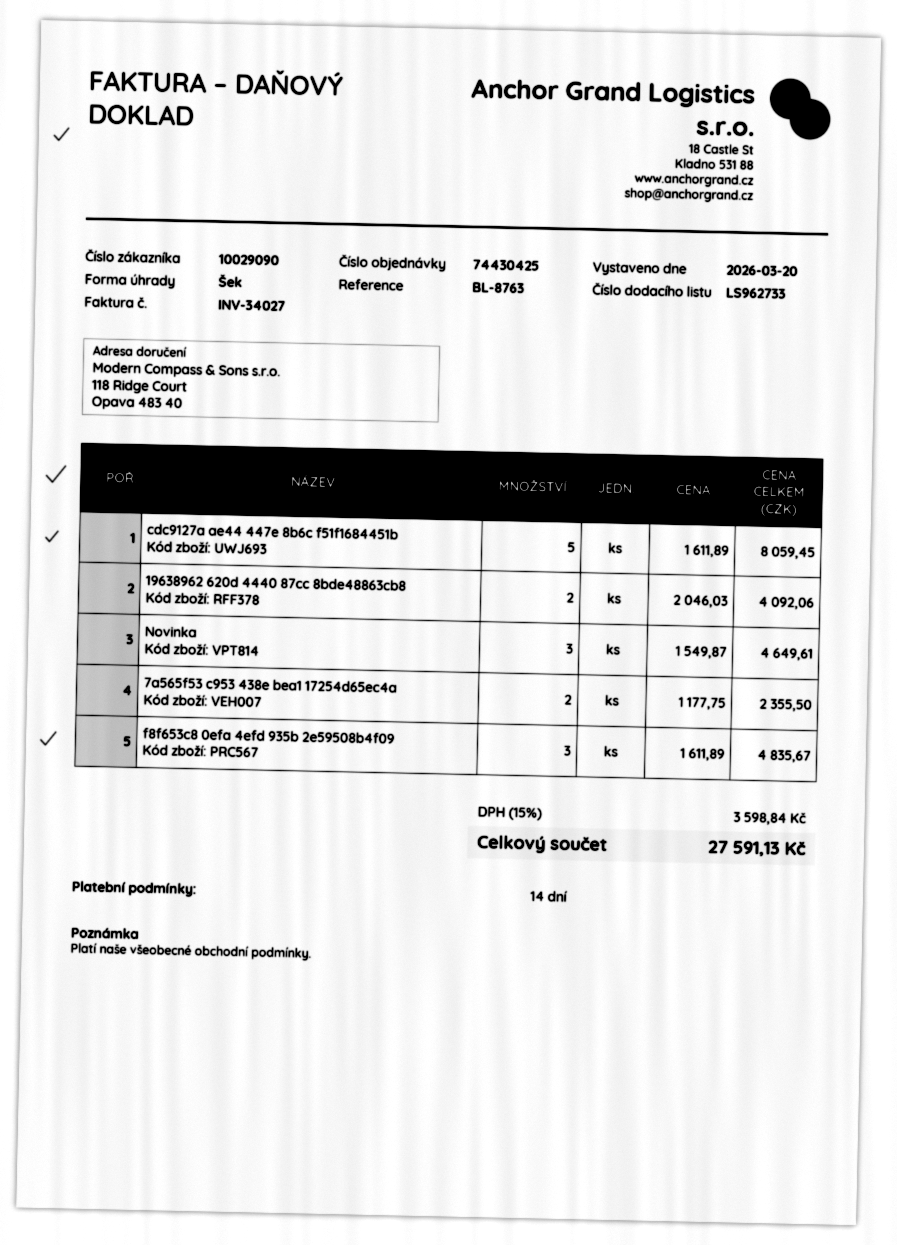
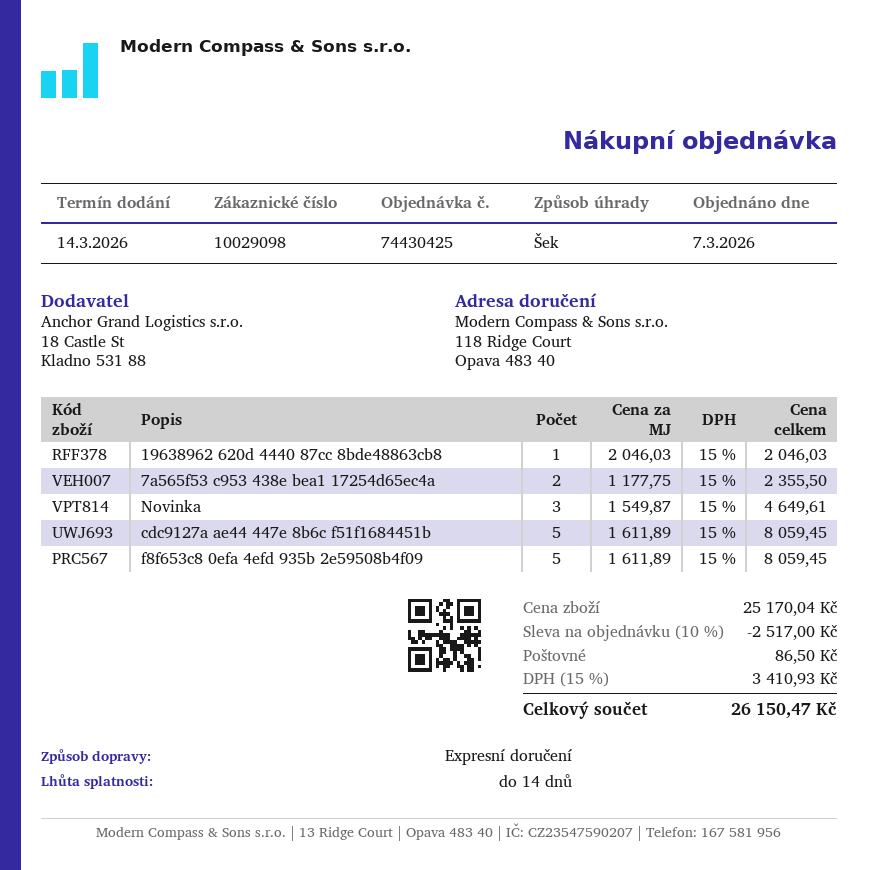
customer number: 10029090 -> 10029098
19638962 620d 4440 87cc 8bde48863cb8: 2 x 2046.03 = 4092.06 -> 1 x 2046.03 = 2046.03
f8f653c8 0efa 4efd 935b 2e59508b4f09: 3 x 1611.89 = 4835.67 -> 5 x 1611.89 = 8059.45
discount: none -> 10% = 2517.00
shipping: none -> 86.50
tax: 15% = 3598.84 -> 15% = 3410.93
total: 27591.13 -> 26150.47

